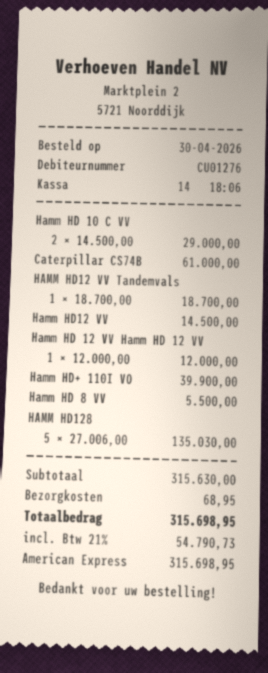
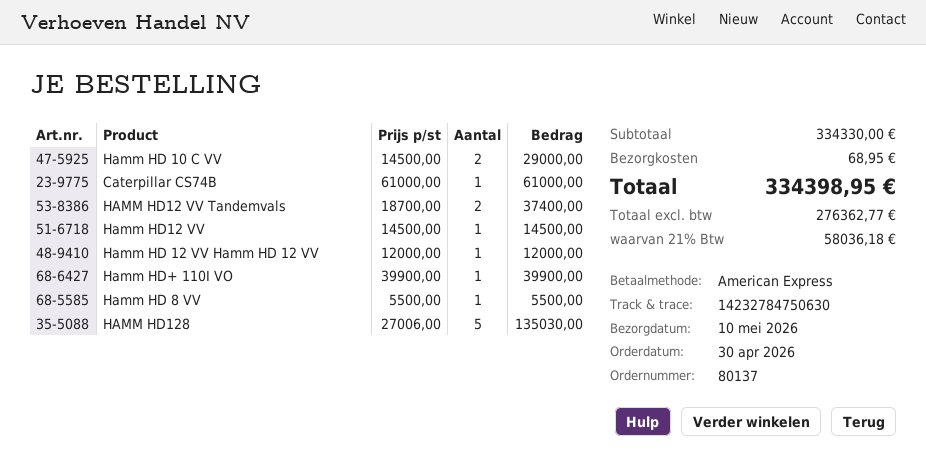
HAMM HD12 VV Tandemvals: 1 x 18700.00 = 18700.00 -> 2 x 18700.00 = 37400.00
subtotal: 315630.00 -> 334330.00
tax: 21% = 54790.73 -> 21% = 58036.18
total: 315698.95 -> 334398.95

